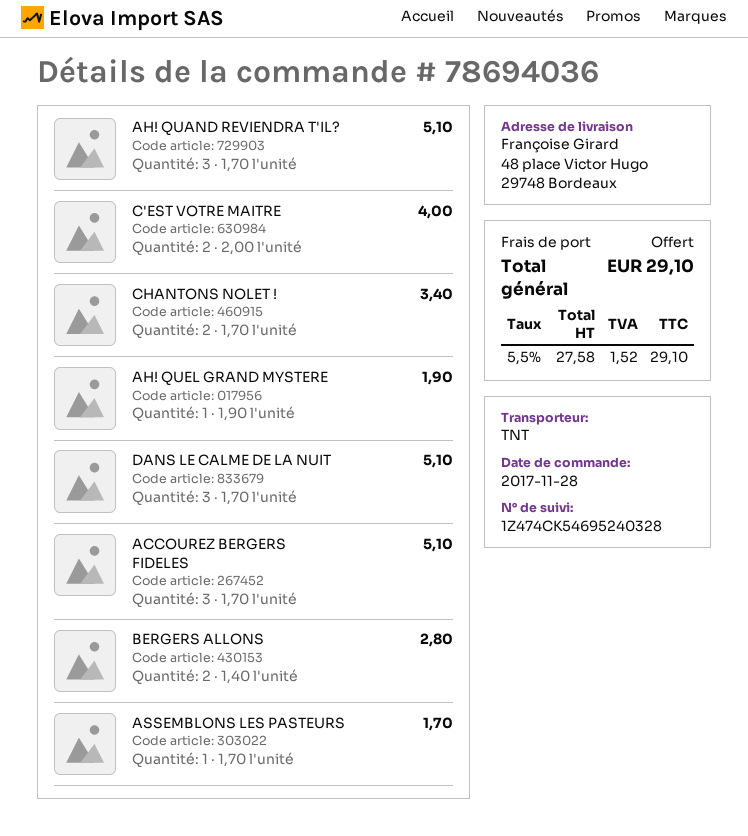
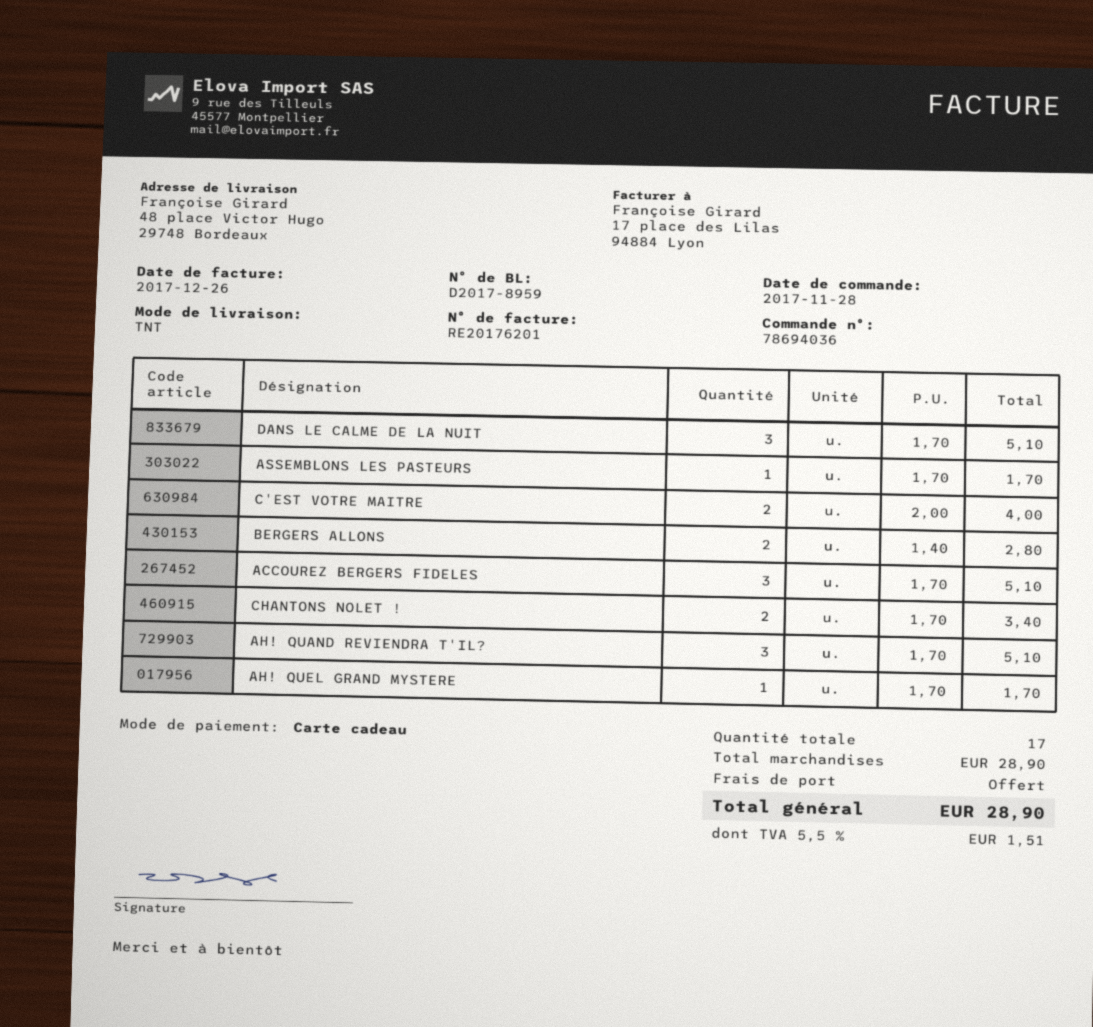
AH! QUEL GRAND MYSTERE: 1 x 1.90 = 1.90 -> 1 x 1.70 = 1.70
tax: 5.5% = 1.52 -> 5.5% = 1.51
total: 29.10 -> 28.90

